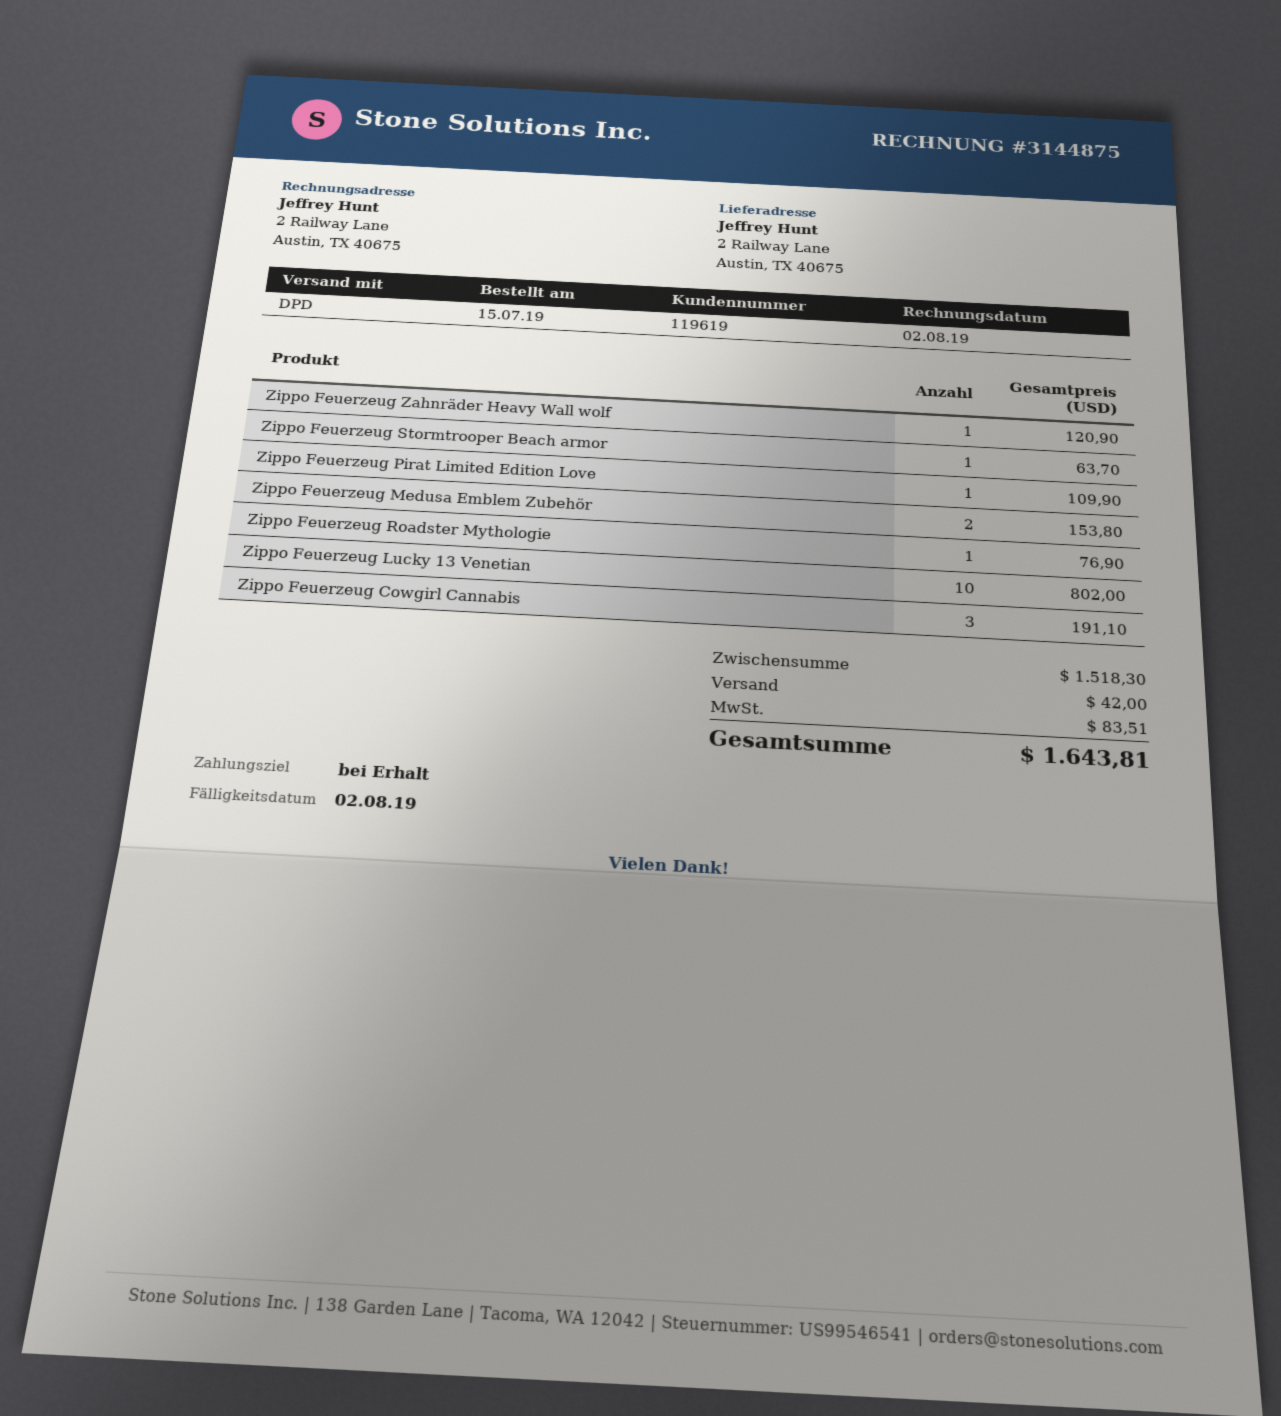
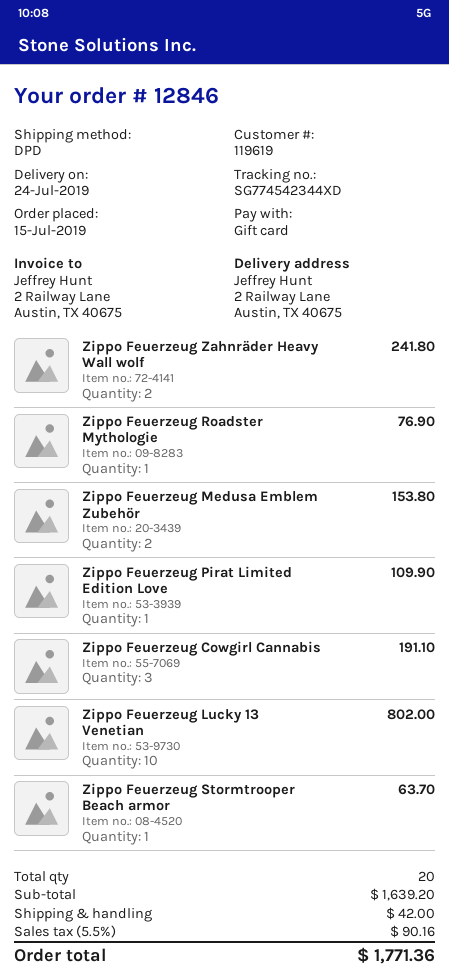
Zippo Feuerzeug Zahnräder Heavy Wall wolf: 1 for 120.90 -> 2 for 241.80
subtotal: 1518.30 -> 1639.20
tax: 83.51 -> 90.16
total: 1643.81 -> 1771.36

